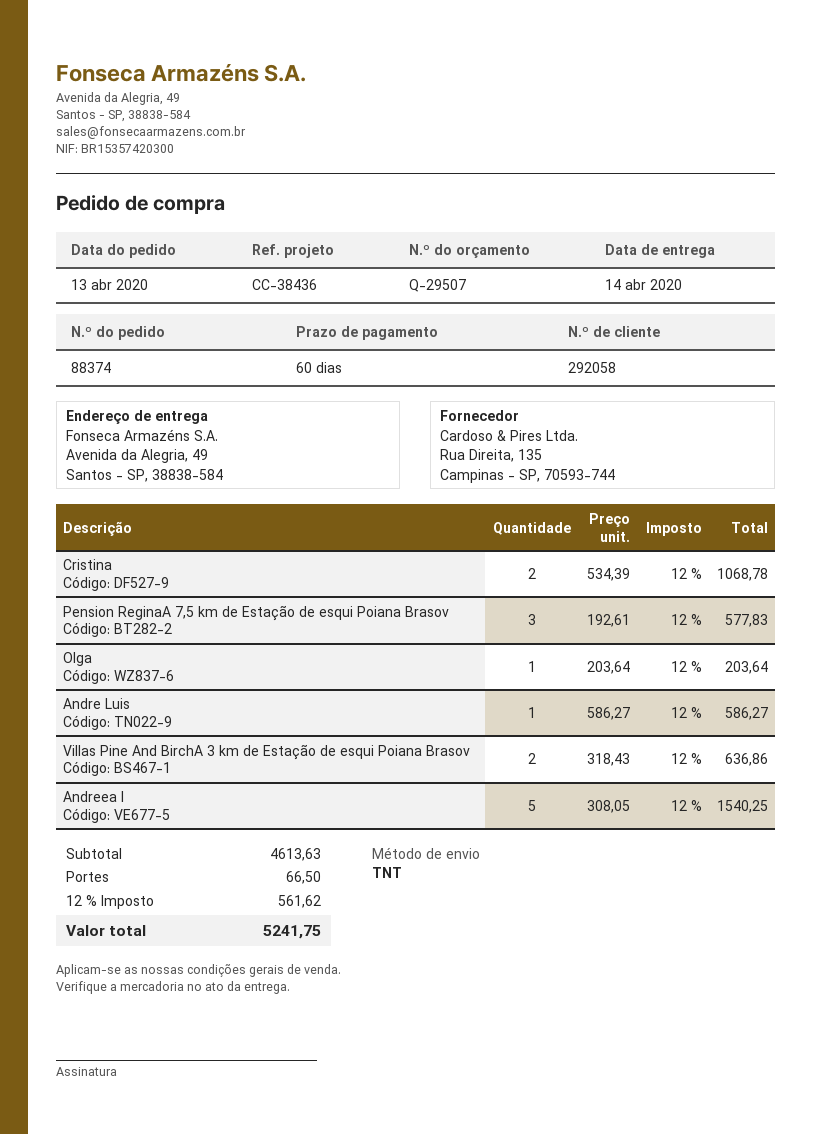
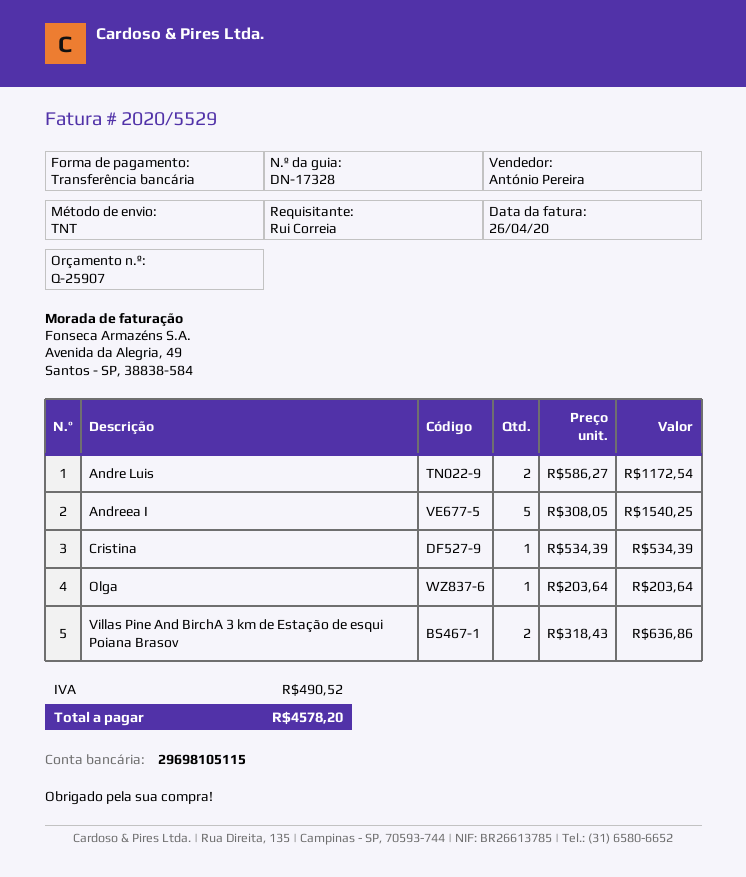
quote number: Q-29507 -> Q-25907
Cristina: 2 x 534.39 = 1068.78 -> 1 x 534.39 = 534.39
Pension ReginaA 7,5 km de Estação de esqui Poiana Brasov: 3 x 192.61 = 577.83 -> none
Andre Luis: 1 x 586.27 = 586.27 -> 2 x 586.27 = 1172.54
shipping: 66.50 -> none
tax: 561.62 -> 490.52
total: 5241.75 -> 4578.20

